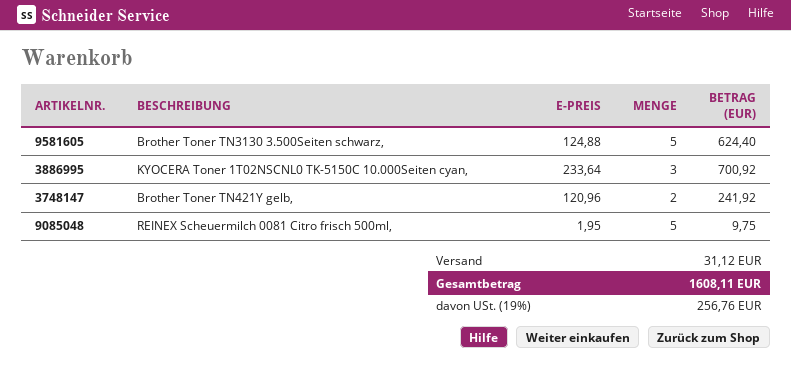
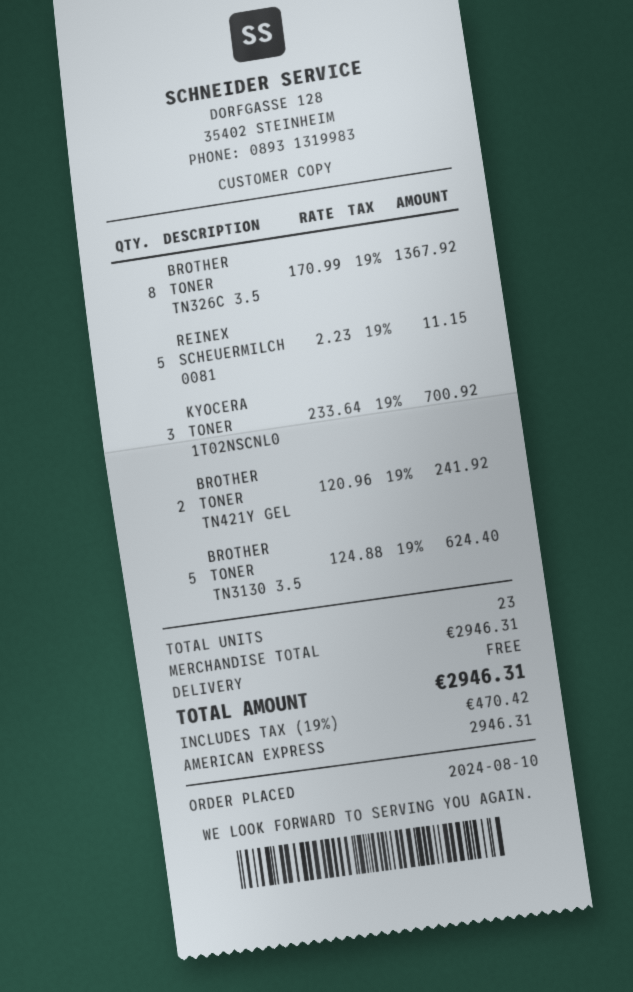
REINEX Scheuermilch 0081 Citro frisch 500ml,: 5 x 1.95 = 9.75 -> 5 x 2.23 = 11.15
BROTHER TONER TN326C 3.5: none -> 8 x 170.99 = 1367.92
shipping: 31.12 -> 0.00
tax: 19% = 256.76 -> 19% = 470.42
total: 1608.11 -> 2946.31

